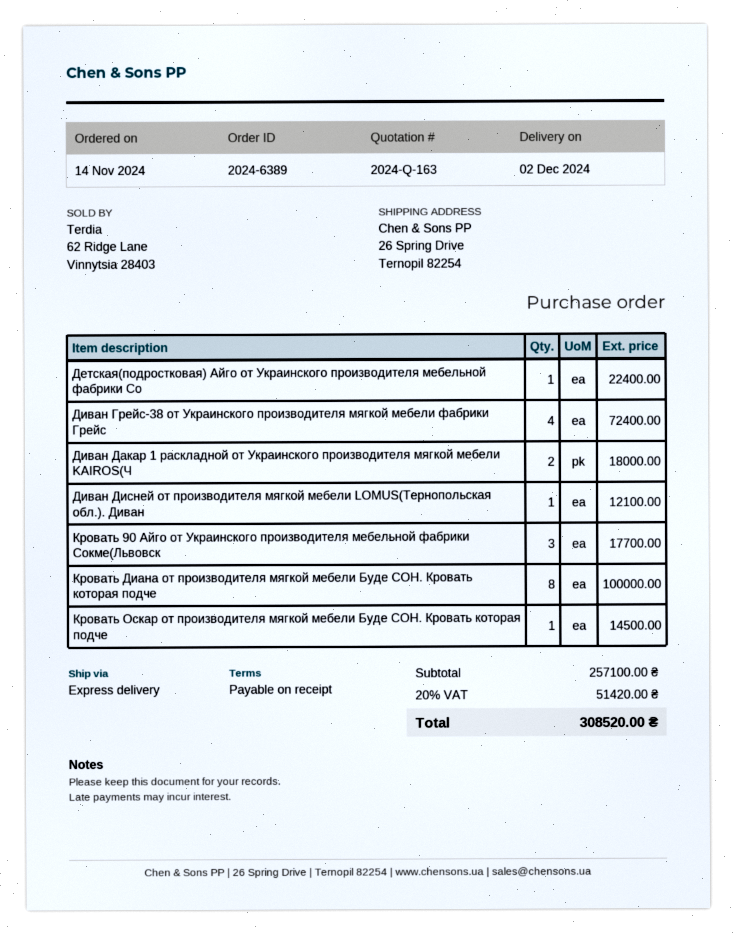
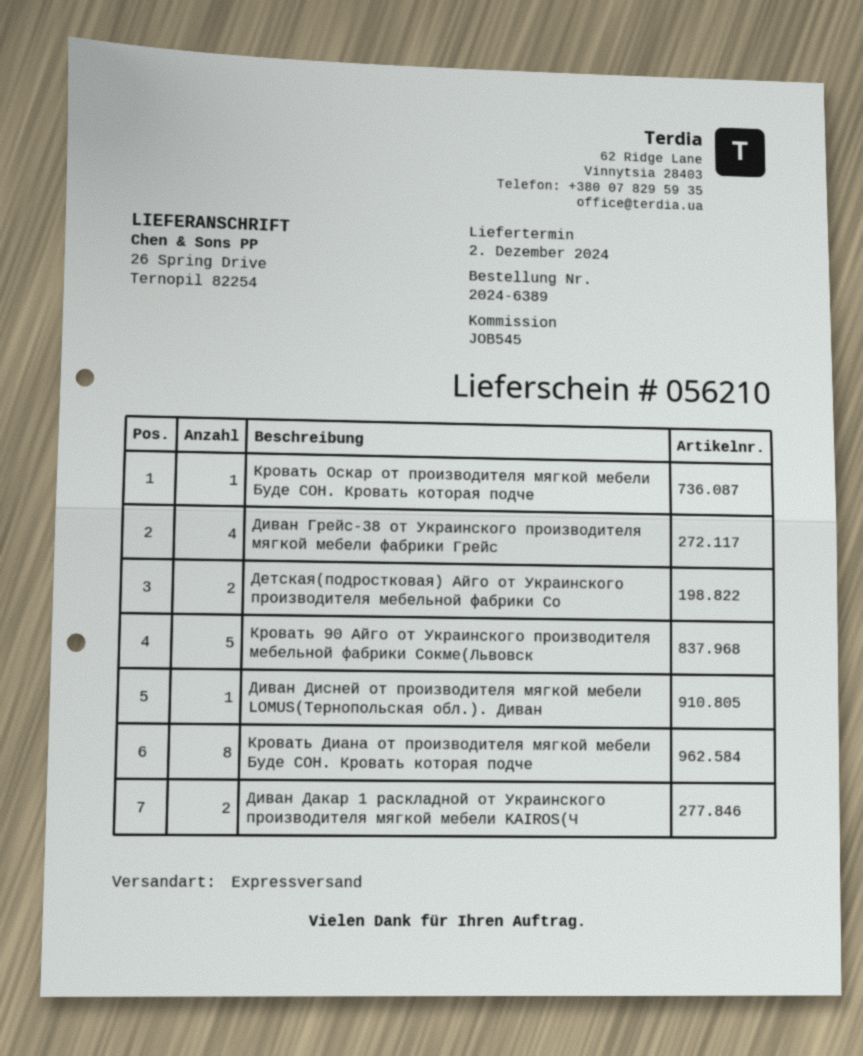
Детская(подростковая) Айго от Украинского производителя мебельной фабрики Со: 1 -> 2
Кровать 90 Айго от Украинского производителя мебельной фабрики Сокме(Львовск: 3 -> 5

